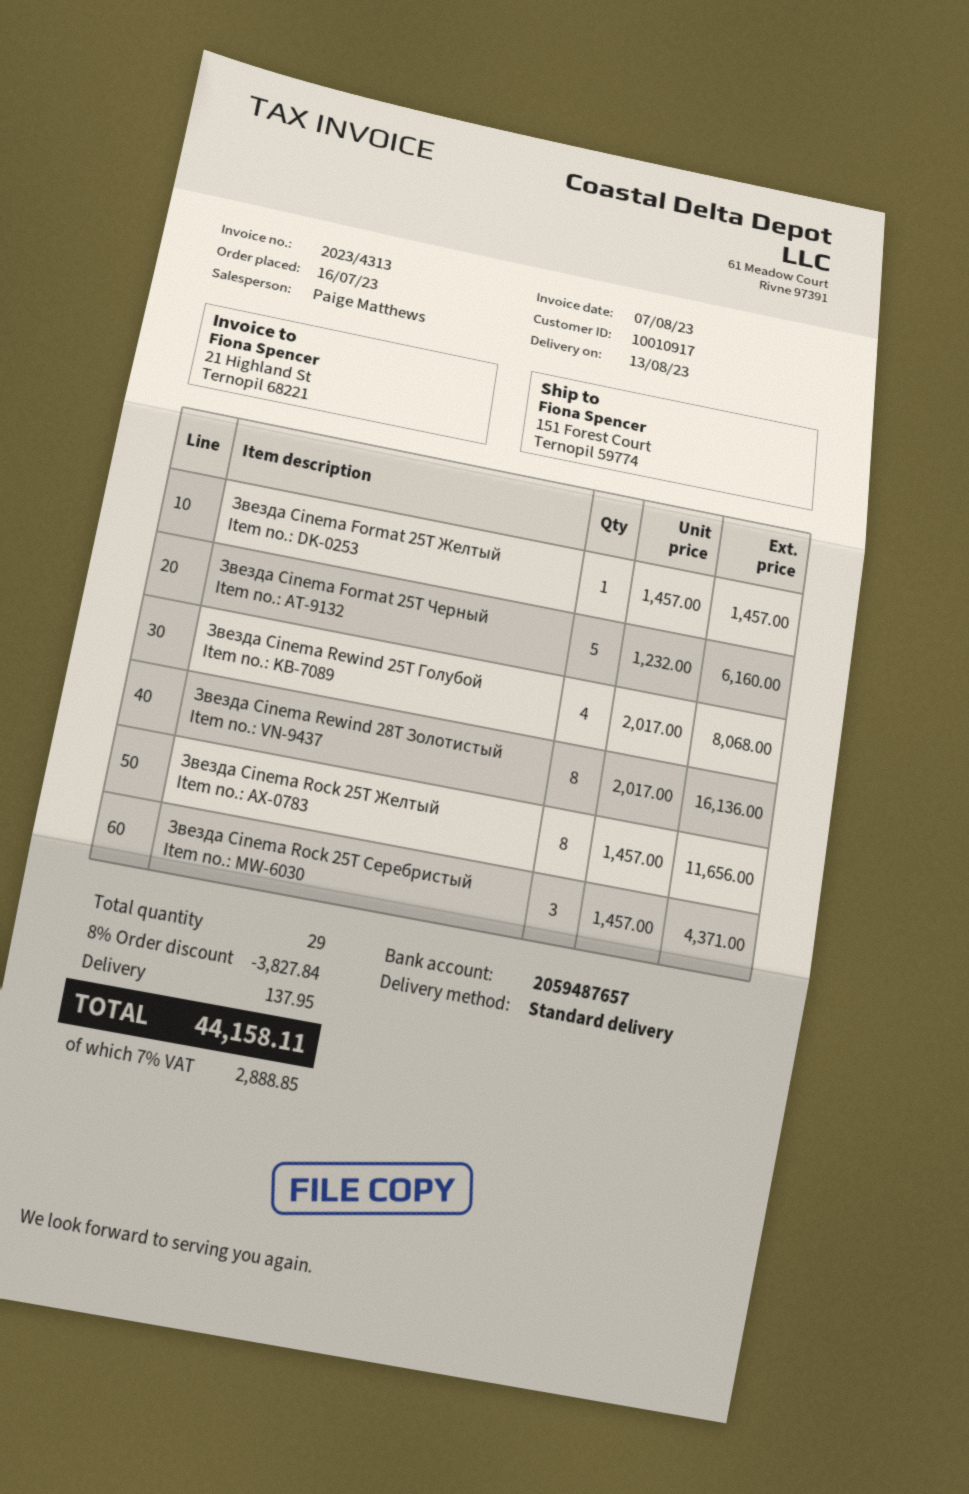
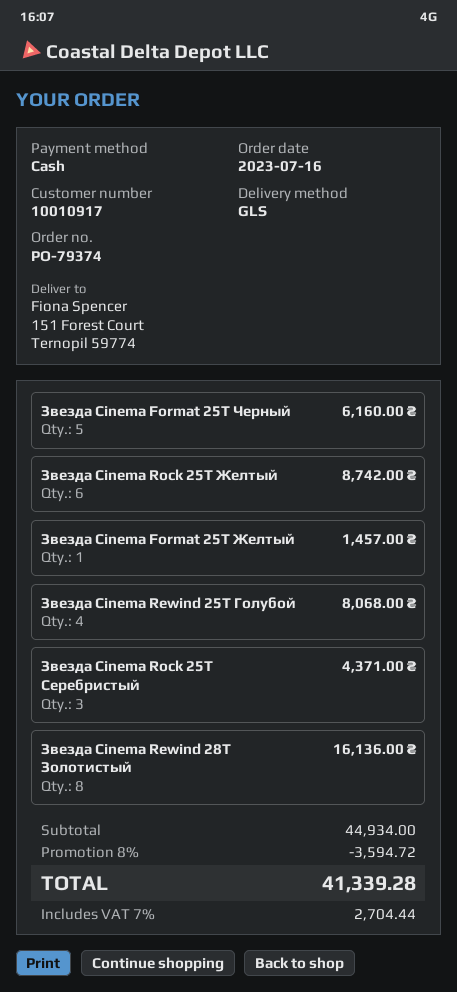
shipping method: standard -> GLS
Звезда Cinema Rock 25T Желтый: 8 for 11656.00 -> 6 for 8742.00
discount: 8% = 3827.84 -> 8% = 3594.72
shipping: 137.95 -> none
tax: 7% = 2888.85 -> 7% = 2704.44
total: 44158.11 -> 41339.28

